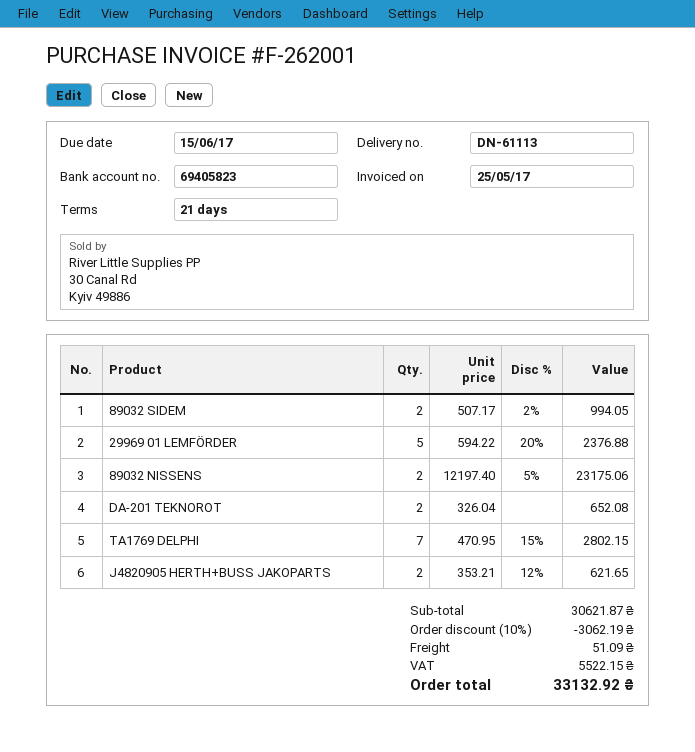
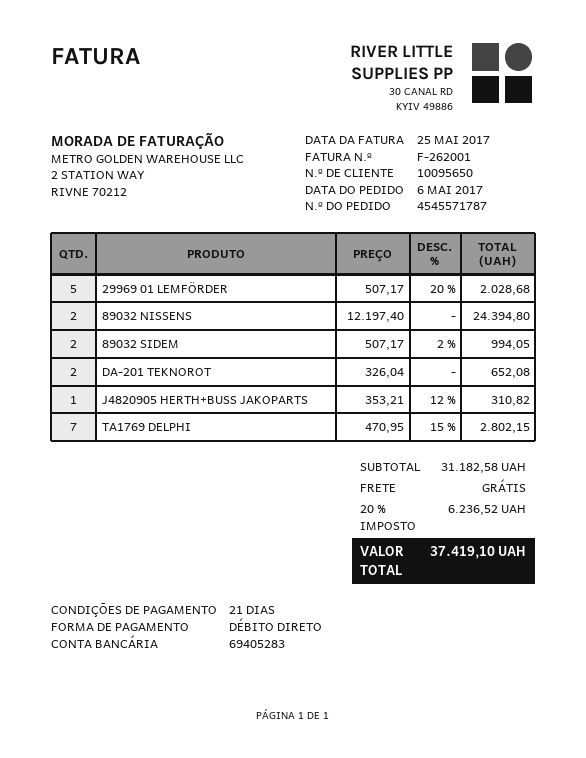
bank account: 69405823 -> 69405283
29969 01 LEMFÖRDER: 5 x 594.22 - 20% = 2376.88 -> 5 x 507.17 - 20% = 2028.68
89032 NISSENS: 2 x 12197.40 - 5% = 23175.06 -> 2 x 12197.40 = 24394.80
J4820905 HERTH+BUSS JAKOPARTS: 2 x 353.21 - 12% = 621.65 -> 1 x 353.21 - 12% = 310.82
subtotal: 30621.87 -> 31182.58
discount: 10% = 3062.19 -> none
shipping: 51.09 -> 0.00
tax: 5522.15 -> 6236.52
total: 33132.92 -> 37419.10

